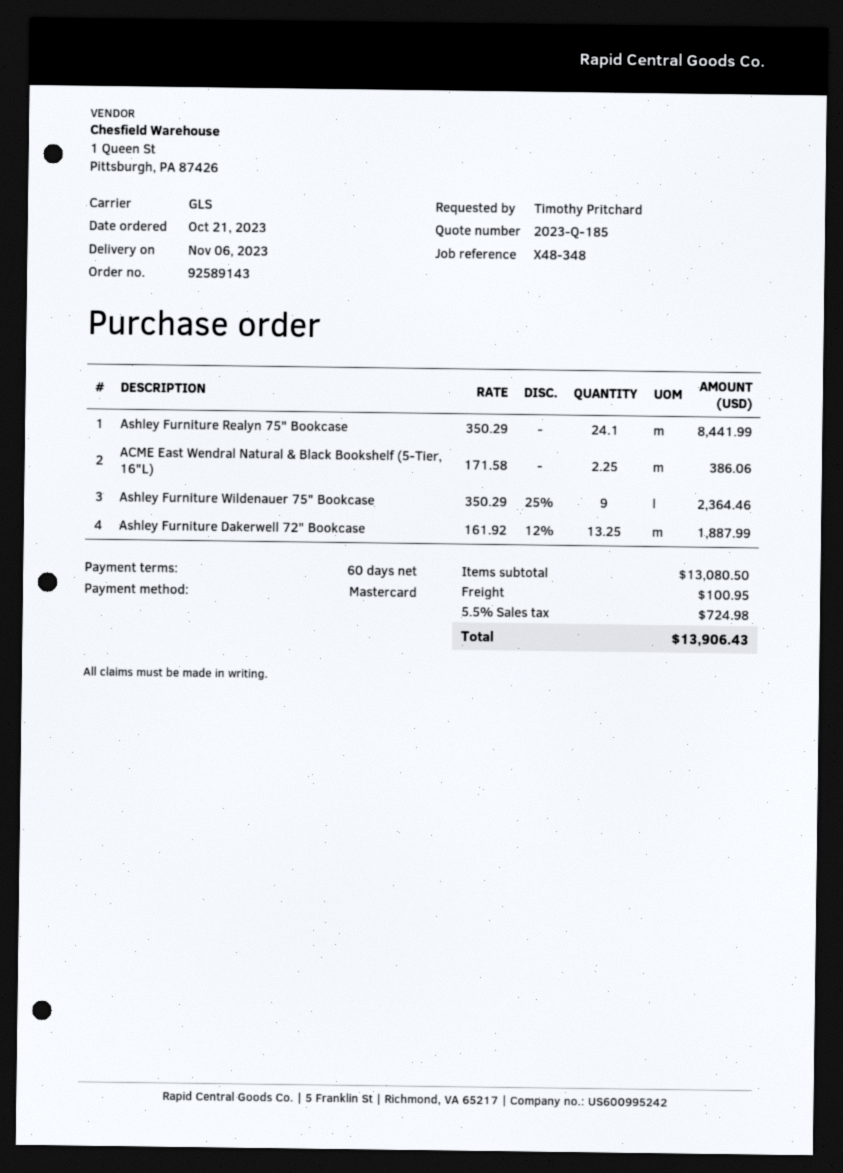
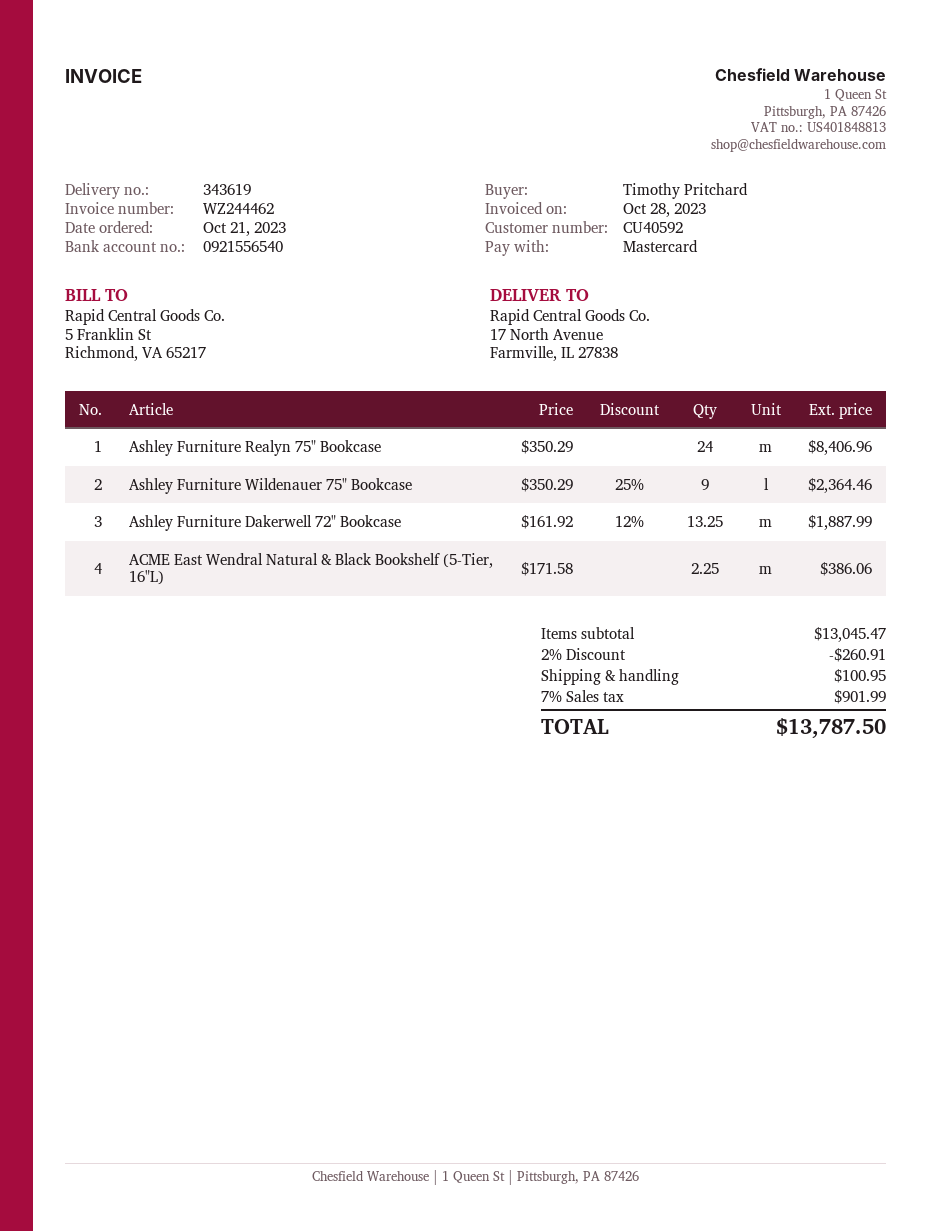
Ashley Furniture Realyn 75" Bookcase: 24.1 x 350.29 = 8441.99 -> 24 x 350.29 = 8406.96
subtotal: 13080.50 -> 13045.47
discount: none -> 2% = 260.91
tax: 5.5% = 724.98 -> 7% = 901.99
total: 13906.43 -> 13787.50

